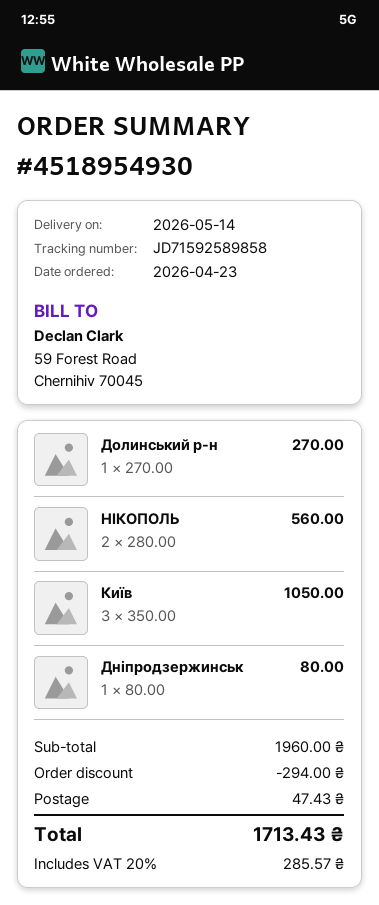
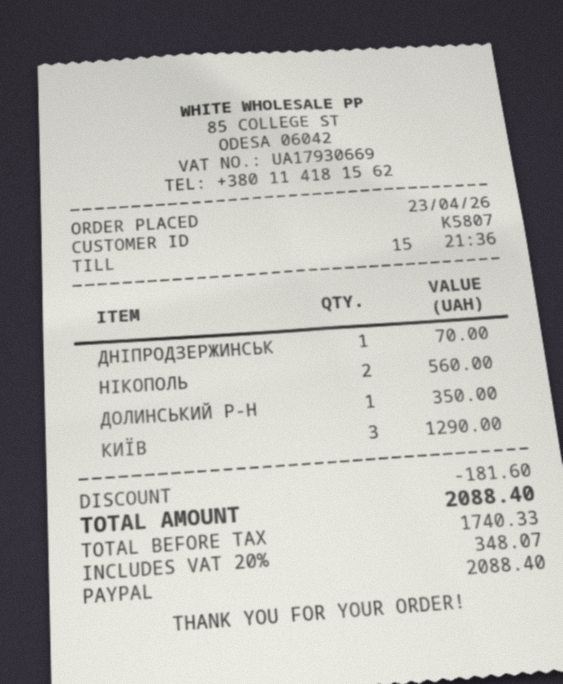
Долинський р-н: 1 for 270.00 -> 1 for 350.00
Київ: 3 for 1050.00 -> 3 for 1290.00
Дніпродзержинськ: 1 for 80.00 -> 1 for 70.00
discount: 294.00 -> 181.60
shipping: 47.43 -> none
tax: 20% = 285.57 -> 20% = 348.07
total: 1713.43 -> 2088.40

